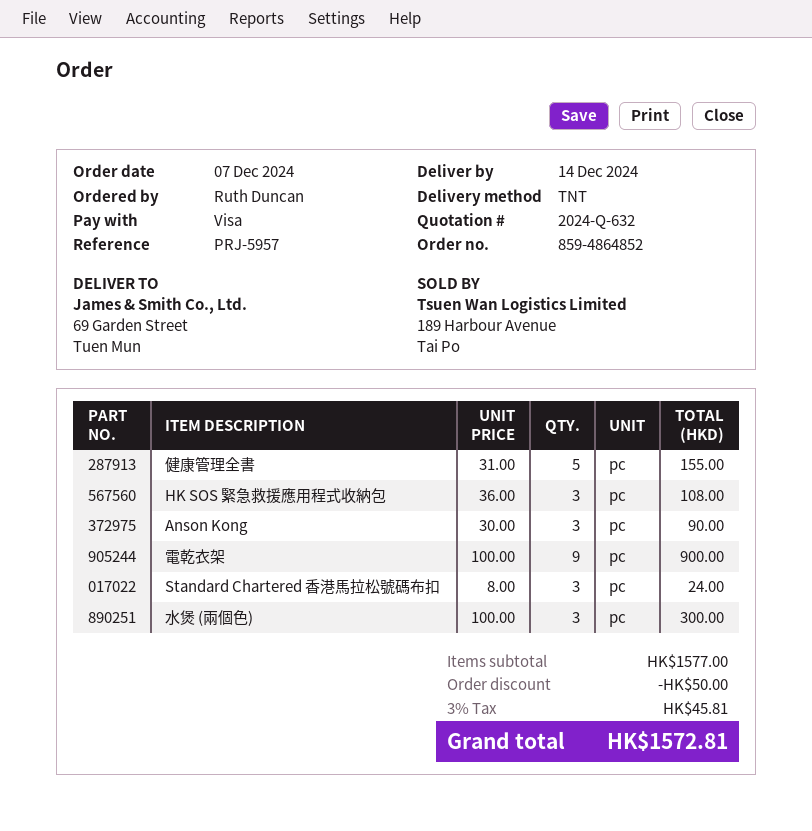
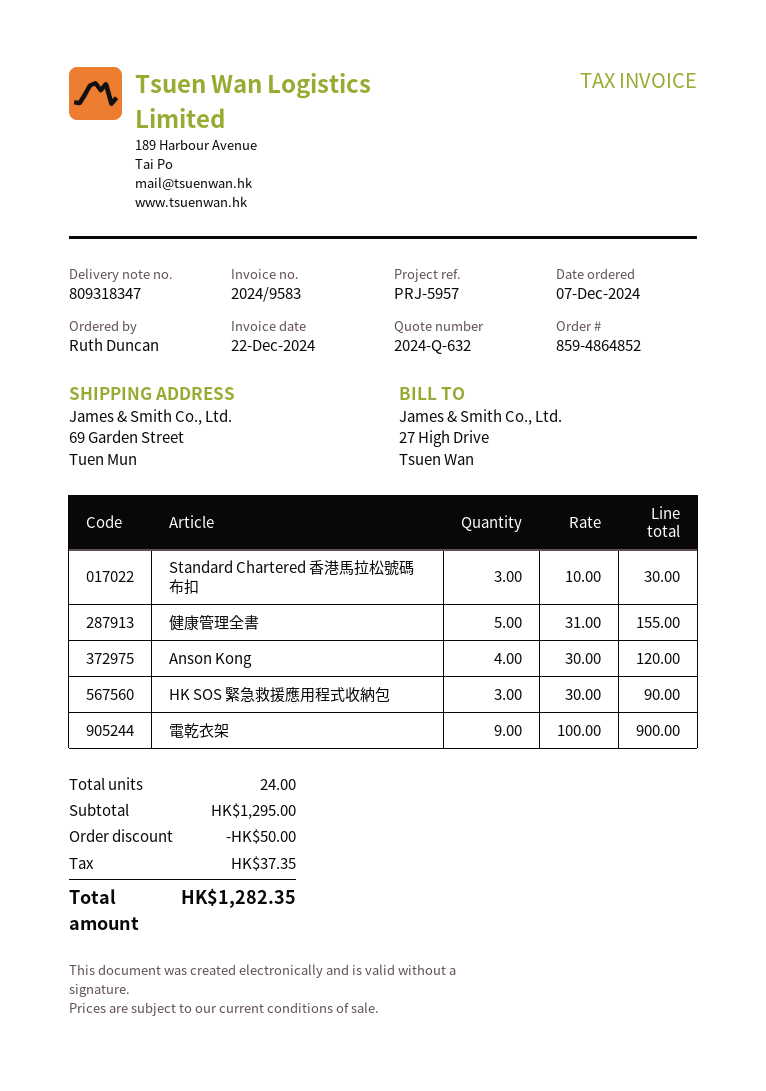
HK SOS 緊急救援應用程式收納包: 3 x 36.00 = 108.00 -> 3 x 30.00 = 90.00
Anson Kong: 3 x 30.00 = 90.00 -> 4 x 30.00 = 120.00
Standard Chartered 香港馬拉松號碼布扣: 3 x 8.00 = 24.00 -> 3 x 10.00 = 30.00
水煲 (兩個色): 3 x 100.00 = 300.00 -> none
subtotal: 1577.00 -> 1295.00
tax: 45.81 -> 37.35
total: 1572.81 -> 1282.35

